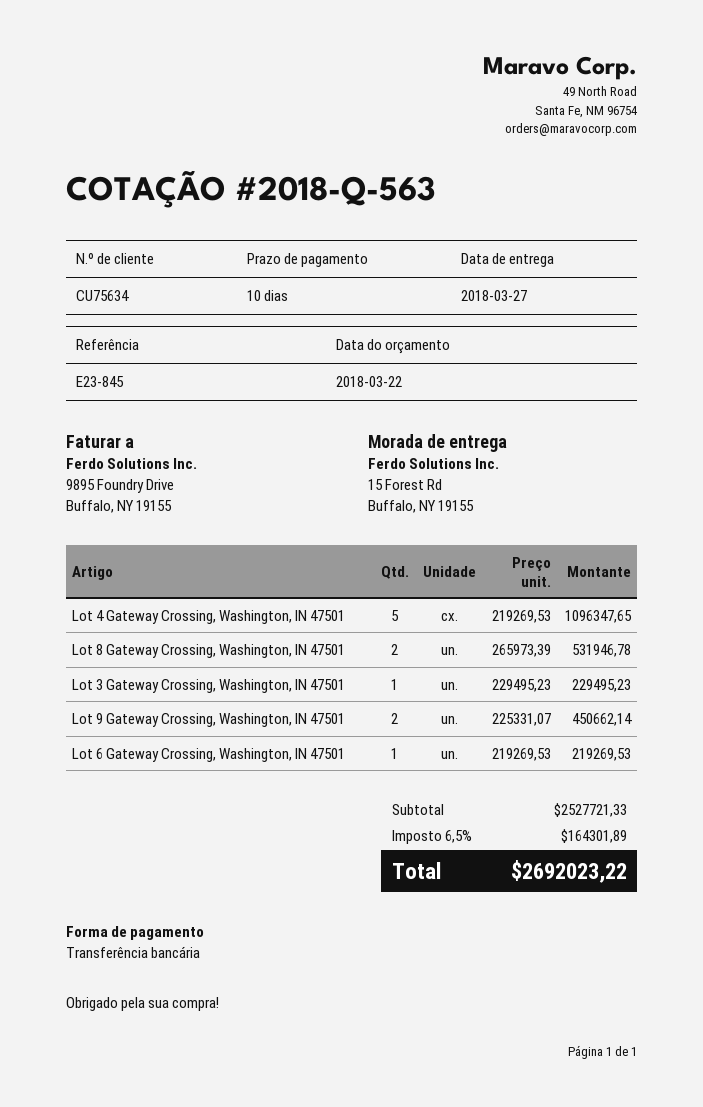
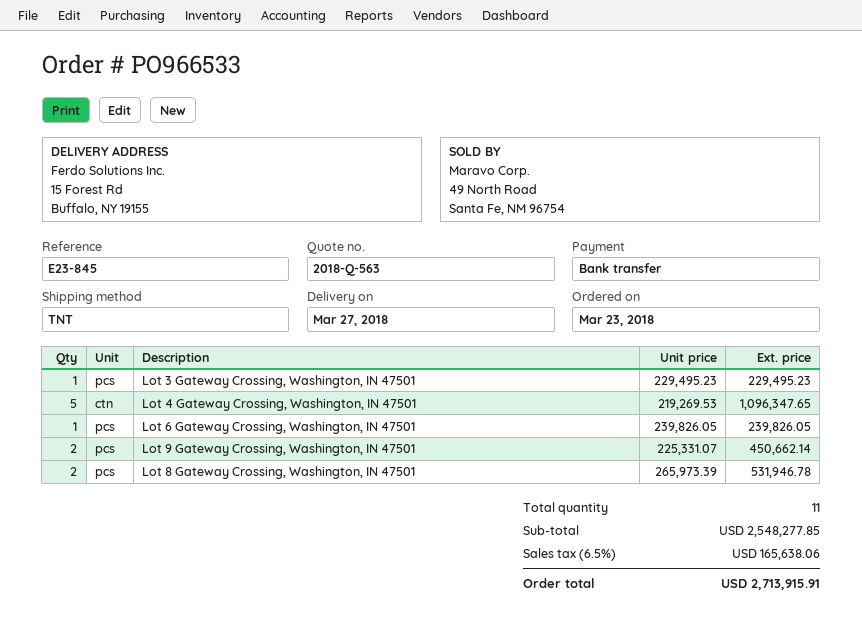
Lot 6 Gateway Crossing, Washington, IN 47501: 1 x 219269.53 = 219269.53 -> 1 x 239826.05 = 239826.05
subtotal: 2527721.33 -> 2548277.85
tax: 6.5% = 164301.89 -> 6.5% = 165638.06
total: 2692023.22 -> 2713915.91

